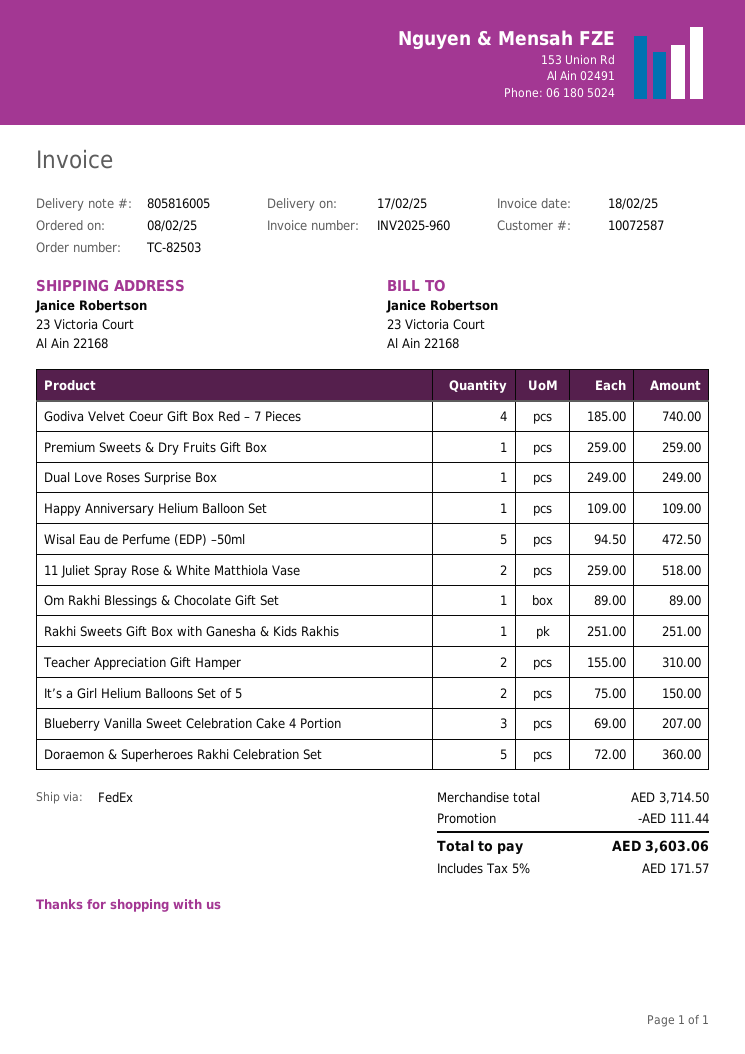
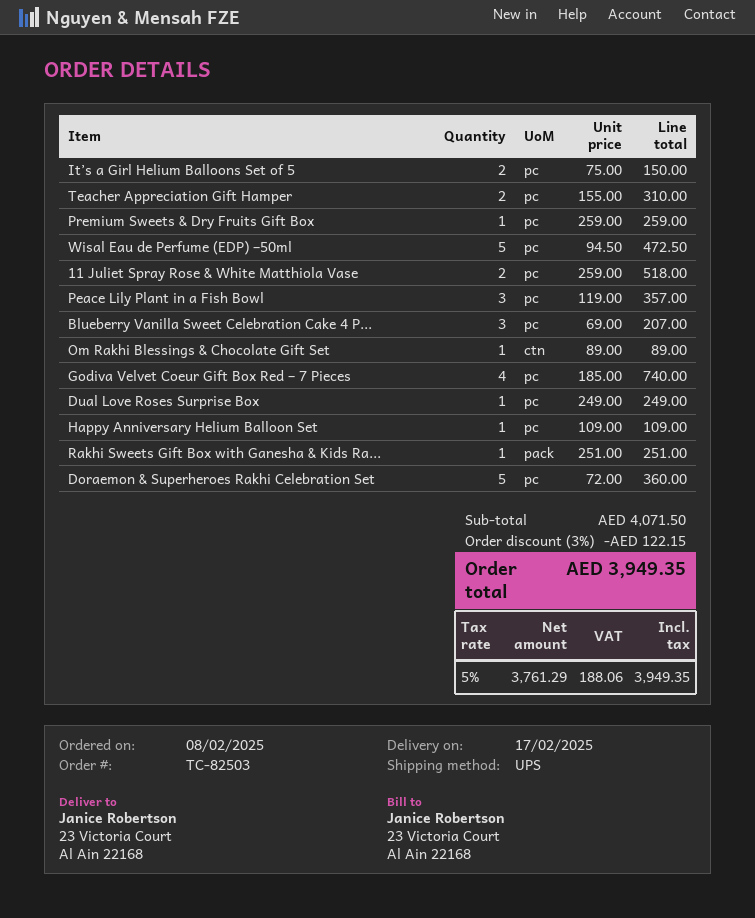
shipping method: FedEx -> UPS
Peace Lily Plant in a Fish Bowl: none -> 3 x 119.00 = 357.00
subtotal: 3714.50 -> 4071.50
discount: 111.44 -> 122.15
tax: 5% = 171.57 -> 5% = 188.06
total: 3603.06 -> 3949.35

